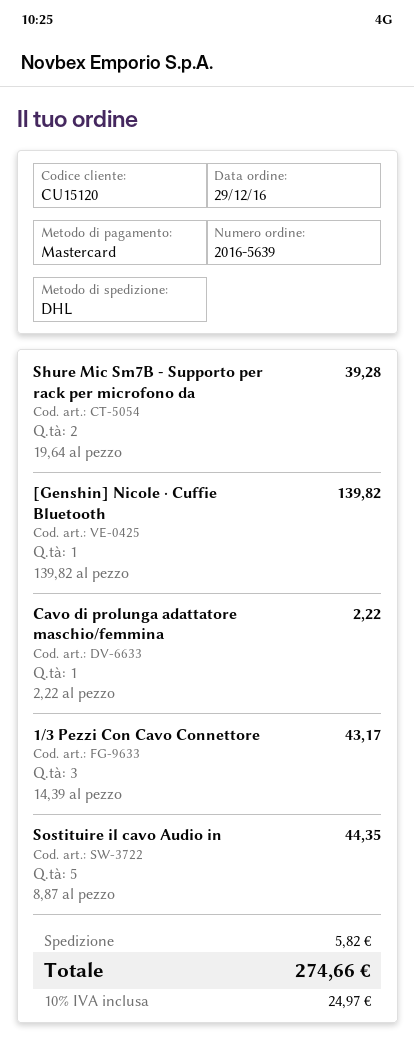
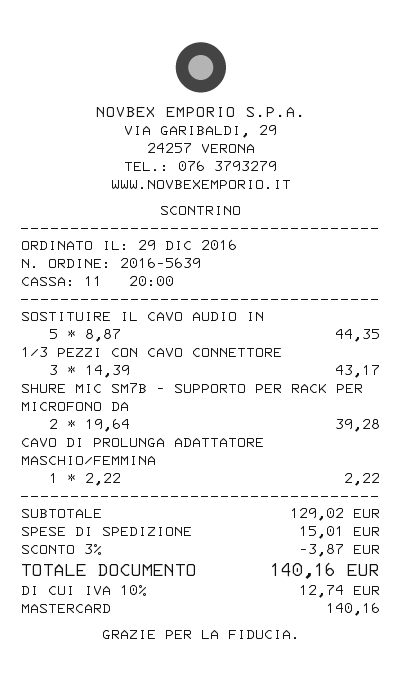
[Genshin] Nicole · Cuffie Bluetooth: 1 x 139.82 = 139.82 -> none
discount: none -> 3% = 3.87
shipping: 5.82 -> 15.01
tax: 10% = 24.97 -> 10% = 12.74
total: 274.66 -> 140.16

